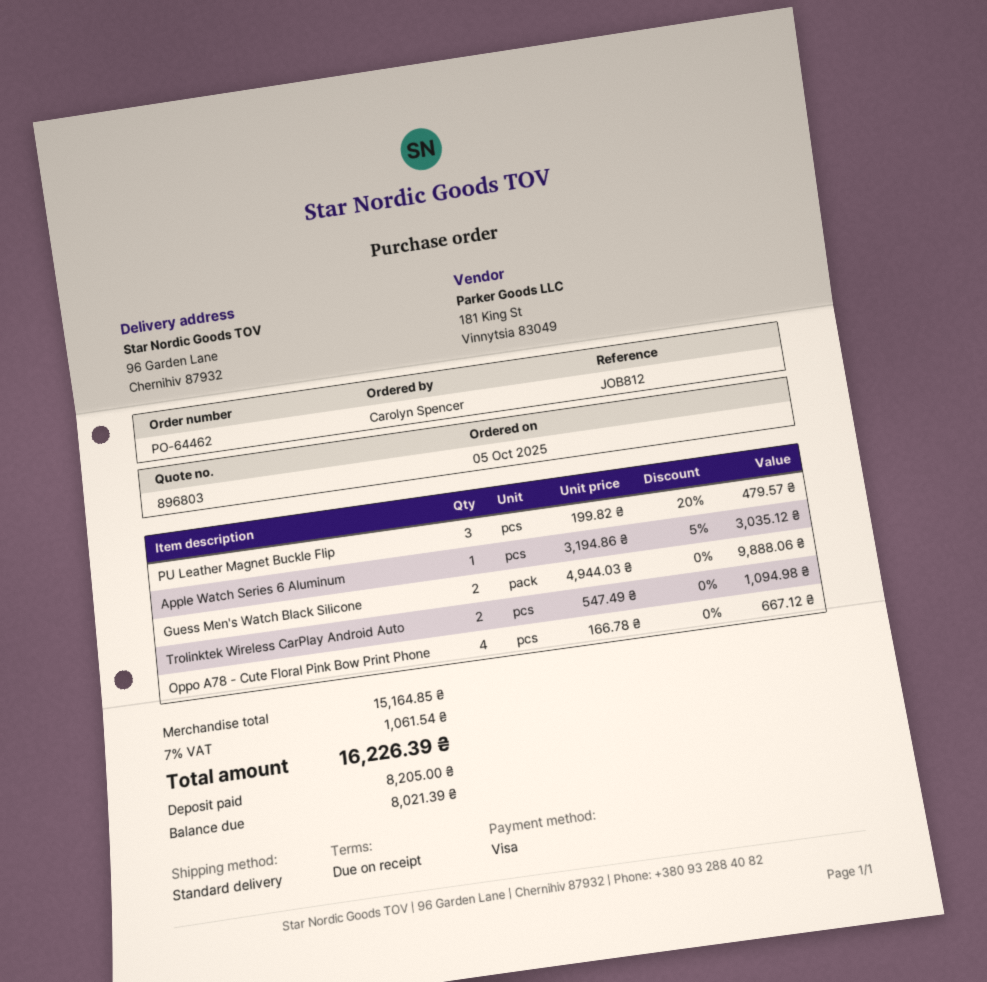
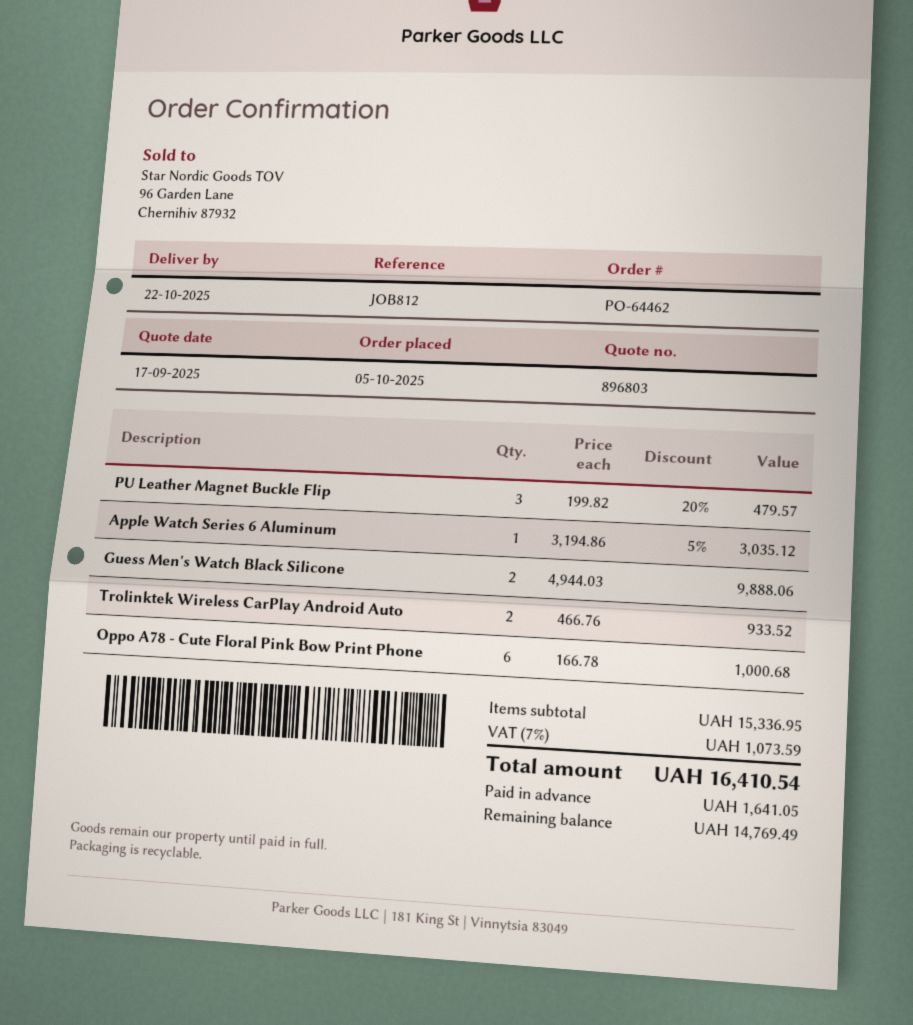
Trolinktek Wireless CarPlay Android Auto: 2 x 547.49 = 1094.98 -> 2 x 466.76 = 933.52
Oppo A78 - Cute Floral Pink Bow Print Phone: 4 x 166.78 = 667.12 -> 6 x 166.78 = 1000.68
subtotal: 15164.85 -> 15336.95
tax: 7% = 1061.54 -> 7% = 1073.59
total: 16226.39 -> 16410.54
deposit: 8205.00 -> 1641.05
balance: 8021.39 -> 14769.49

